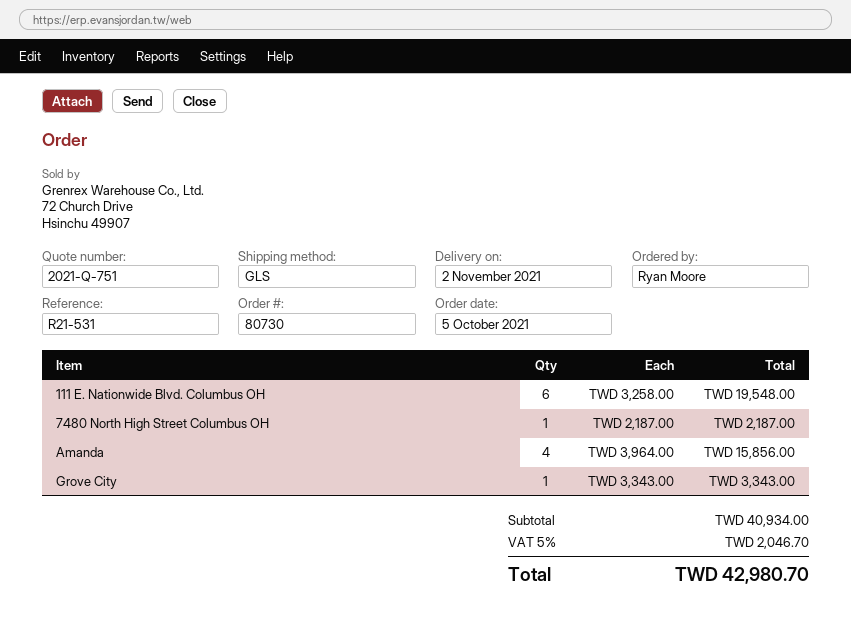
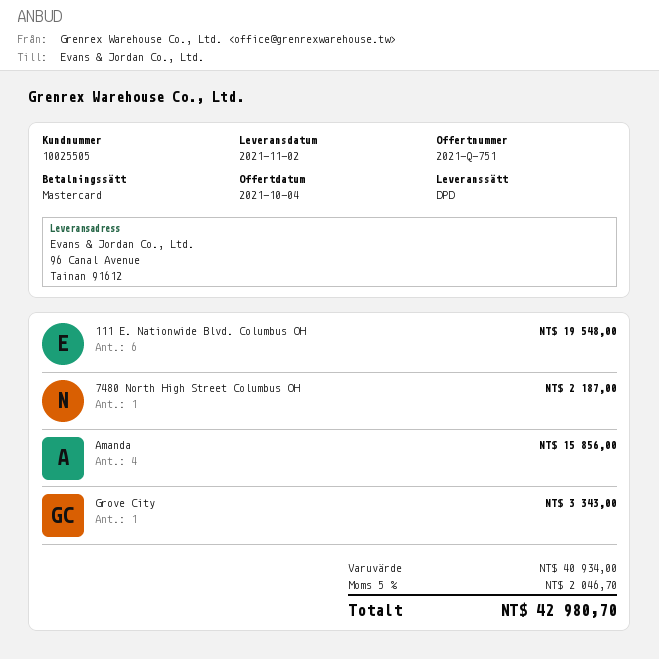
shipping method: GLS -> DPD

